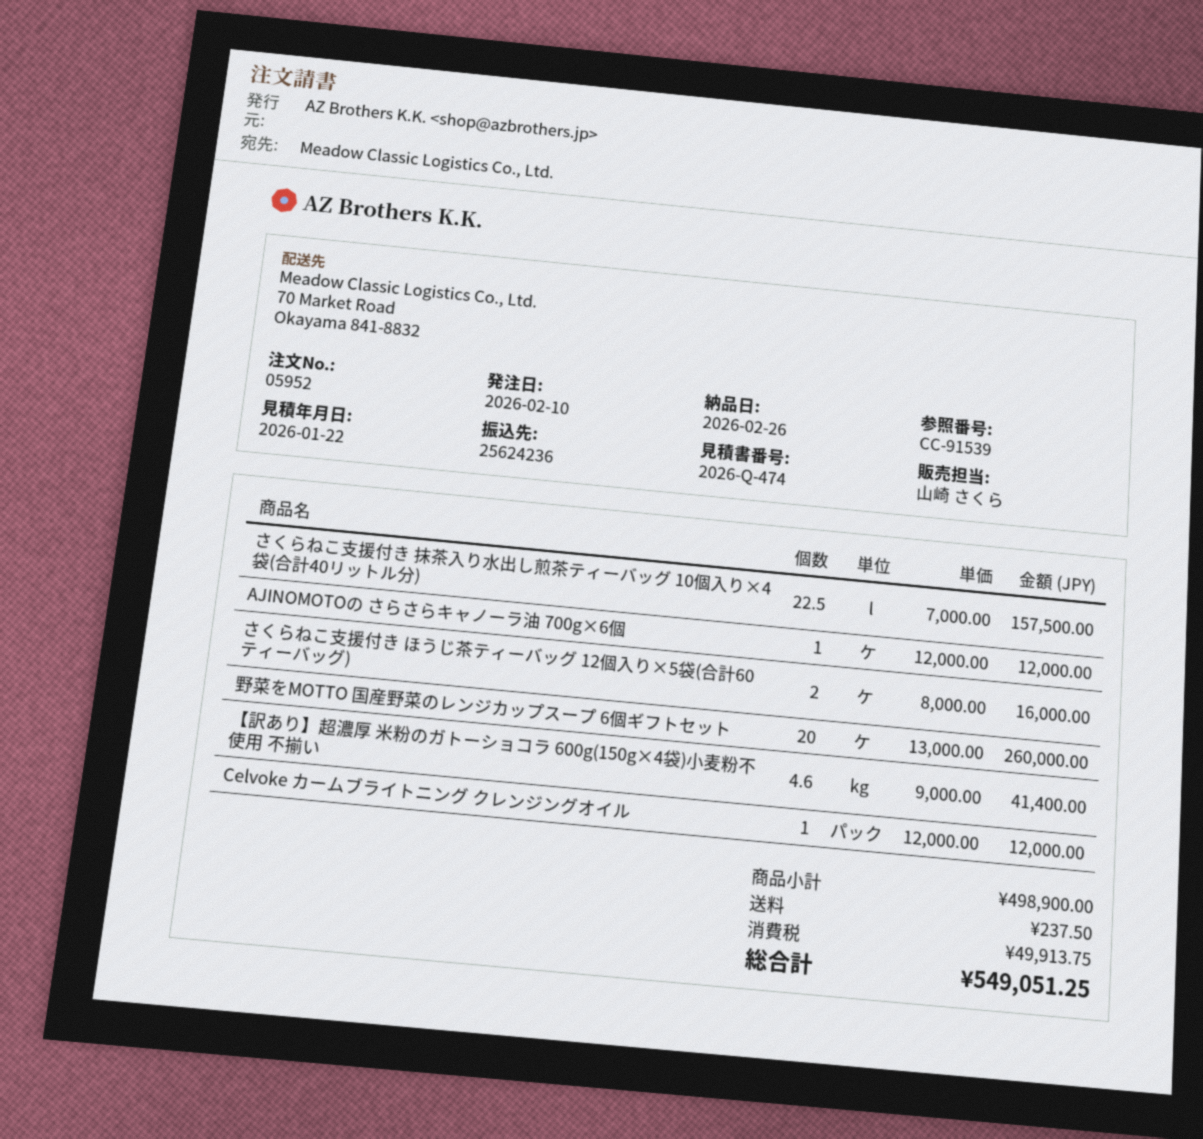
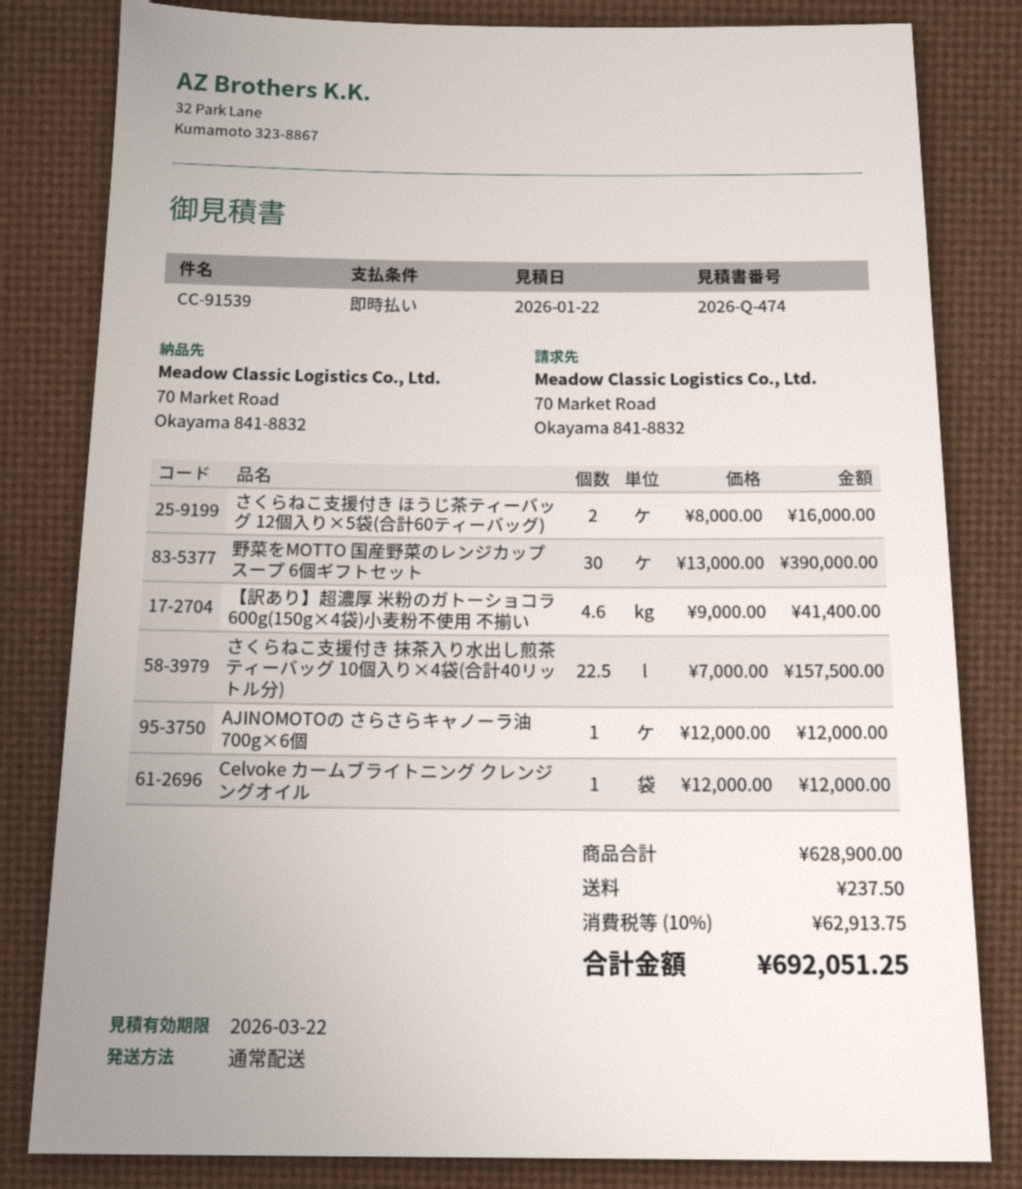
野菜をMOTTO 国産野菜のレンジカップスープ 6個ギフトセット: 20 x 13000.00 = 260000.00 -> 30 x 13000.00 = 390000.00
subtotal: 498900.00 -> 628900.00
tax: 49913.75 -> 62913.75
total: 549051.25 -> 692051.25

